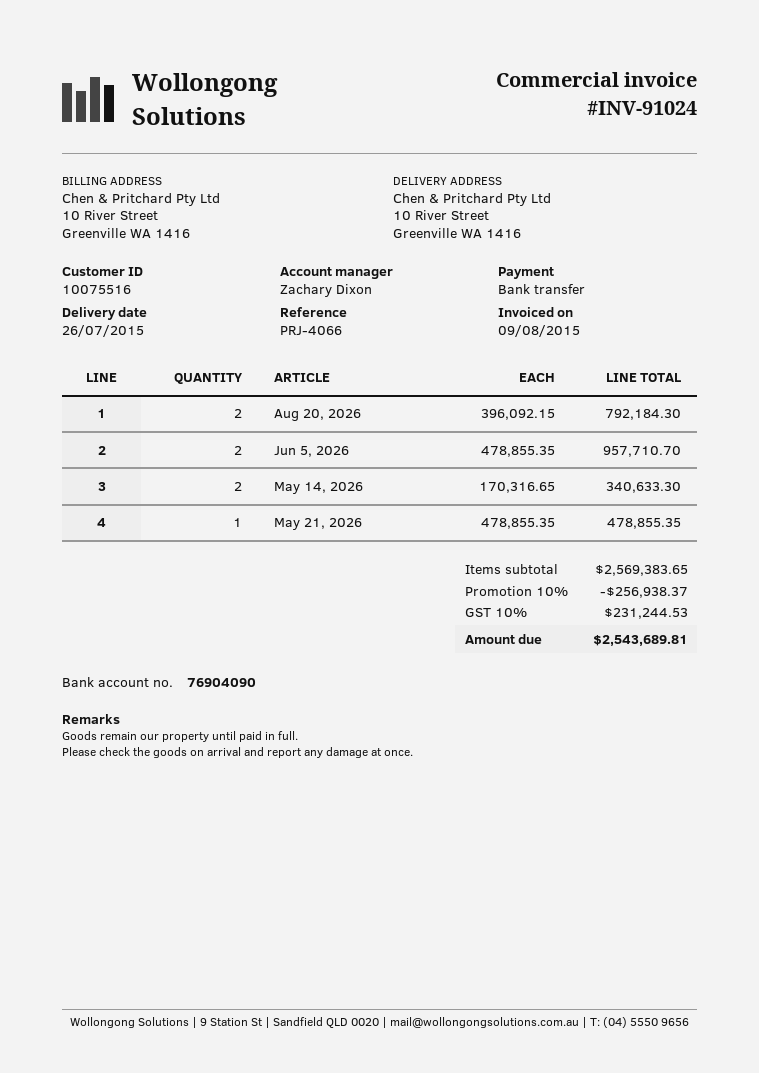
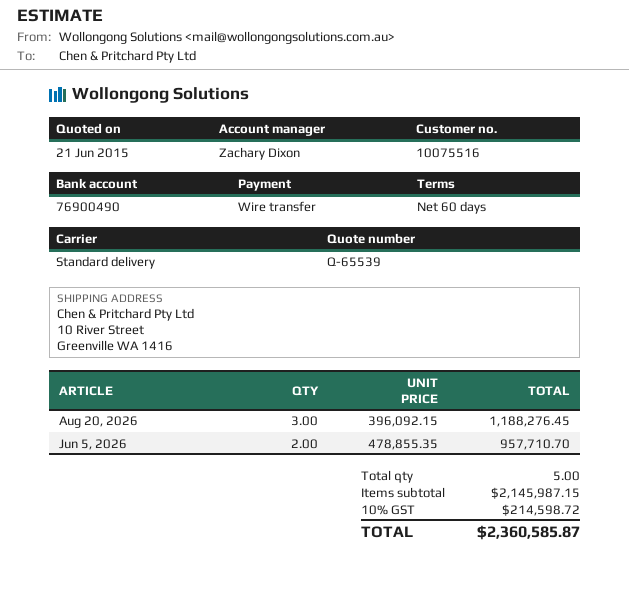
bank account: 76904090 -> 76900490
Aug 20, 2026: 2 x 396092.15 = 792184.30 -> 3 x 396092.15 = 1188276.45
May 14, 2026: 2 x 170316.65 = 340633.30 -> none
May 21, 2026: 1 x 478855.35 = 478855.35 -> none
subtotal: 2569383.65 -> 2145987.15
discount: 10% = 256938.37 -> none
tax: 10% = 231244.53 -> 10% = 214598.72
total: 2543689.81 -> 2360585.87

